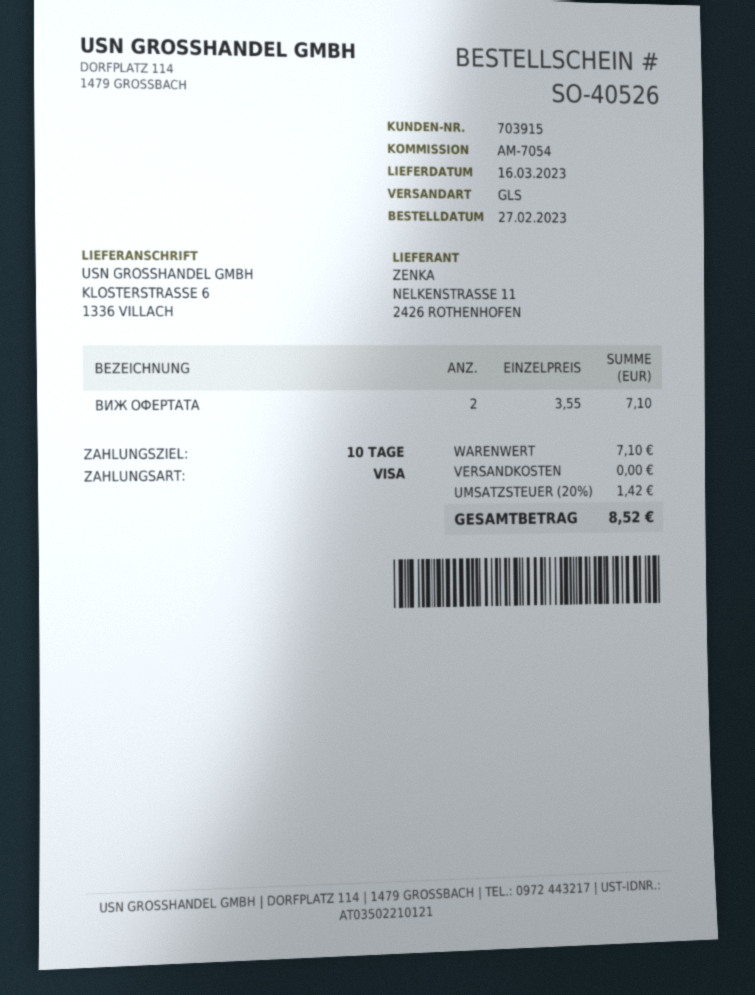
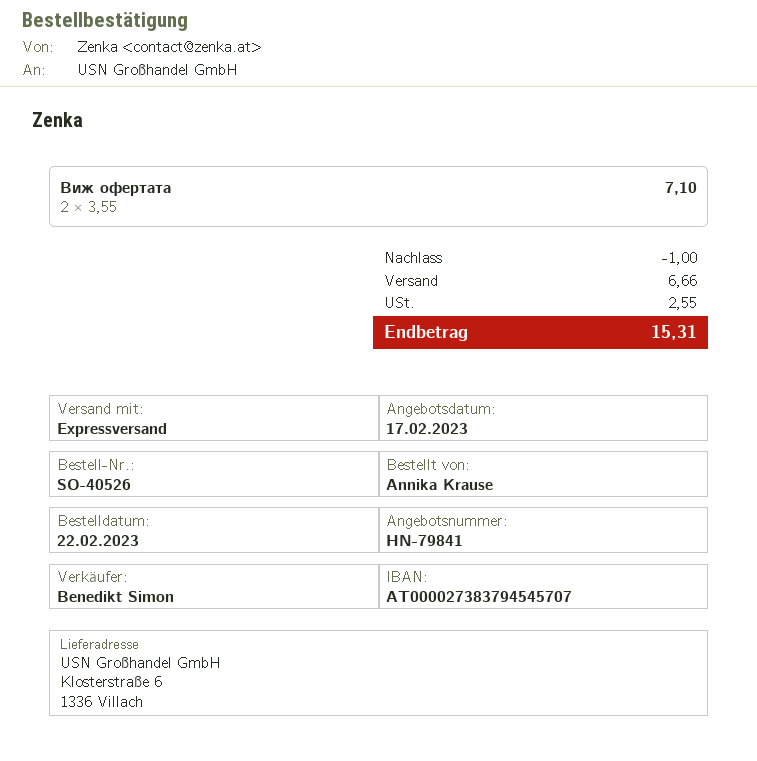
order date: 2023-02-27 -> 2023-02-22
shipping method: GLS -> express
discount: none -> 1.00
shipping: 0.00 -> 6.66
tax: 1.42 -> 2.55
total: 8.52 -> 15.31

